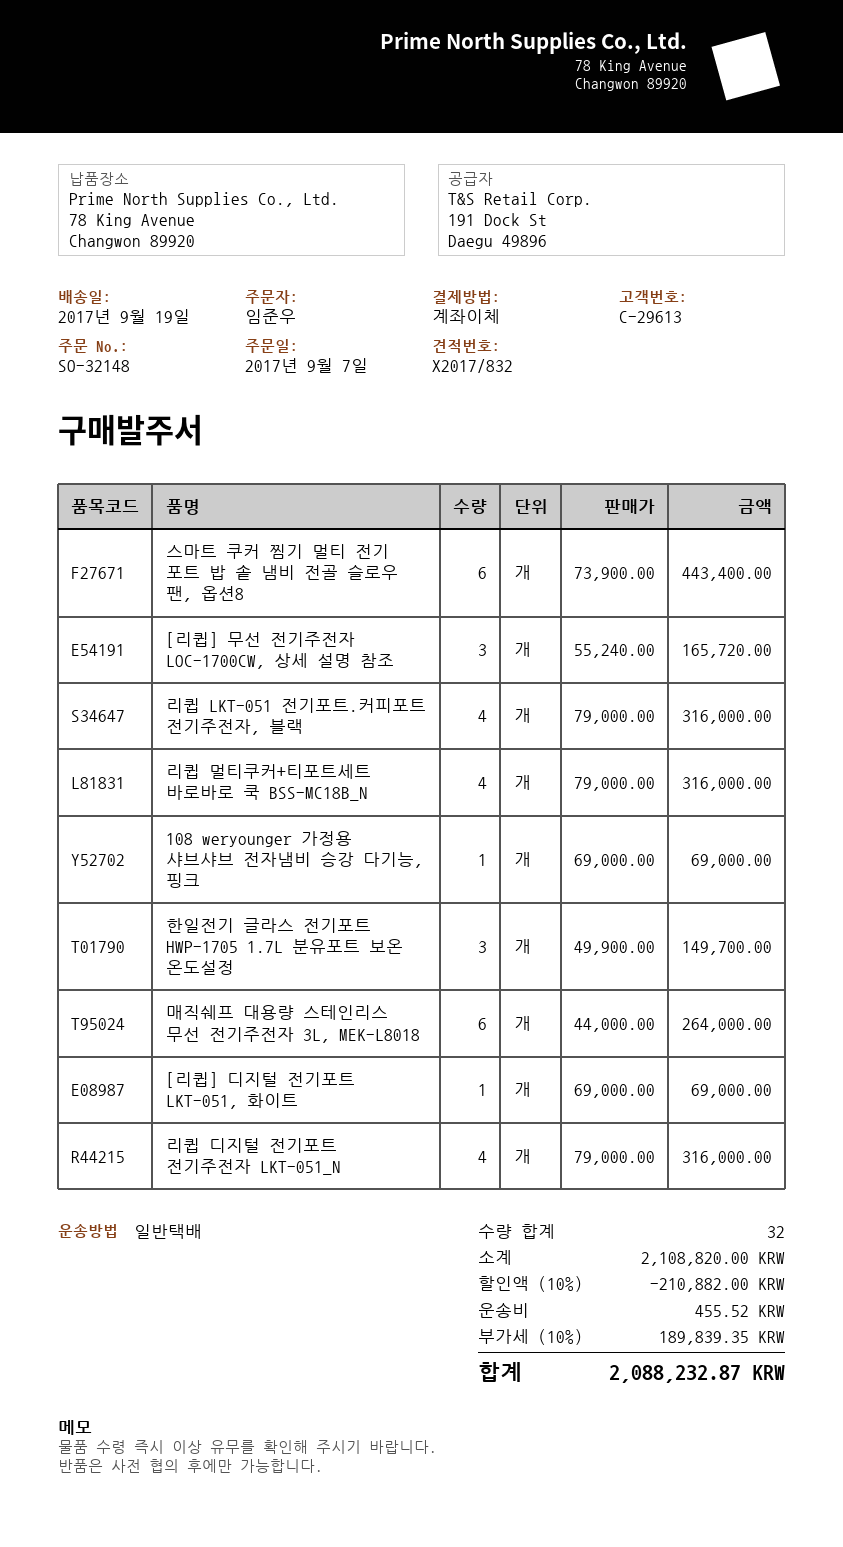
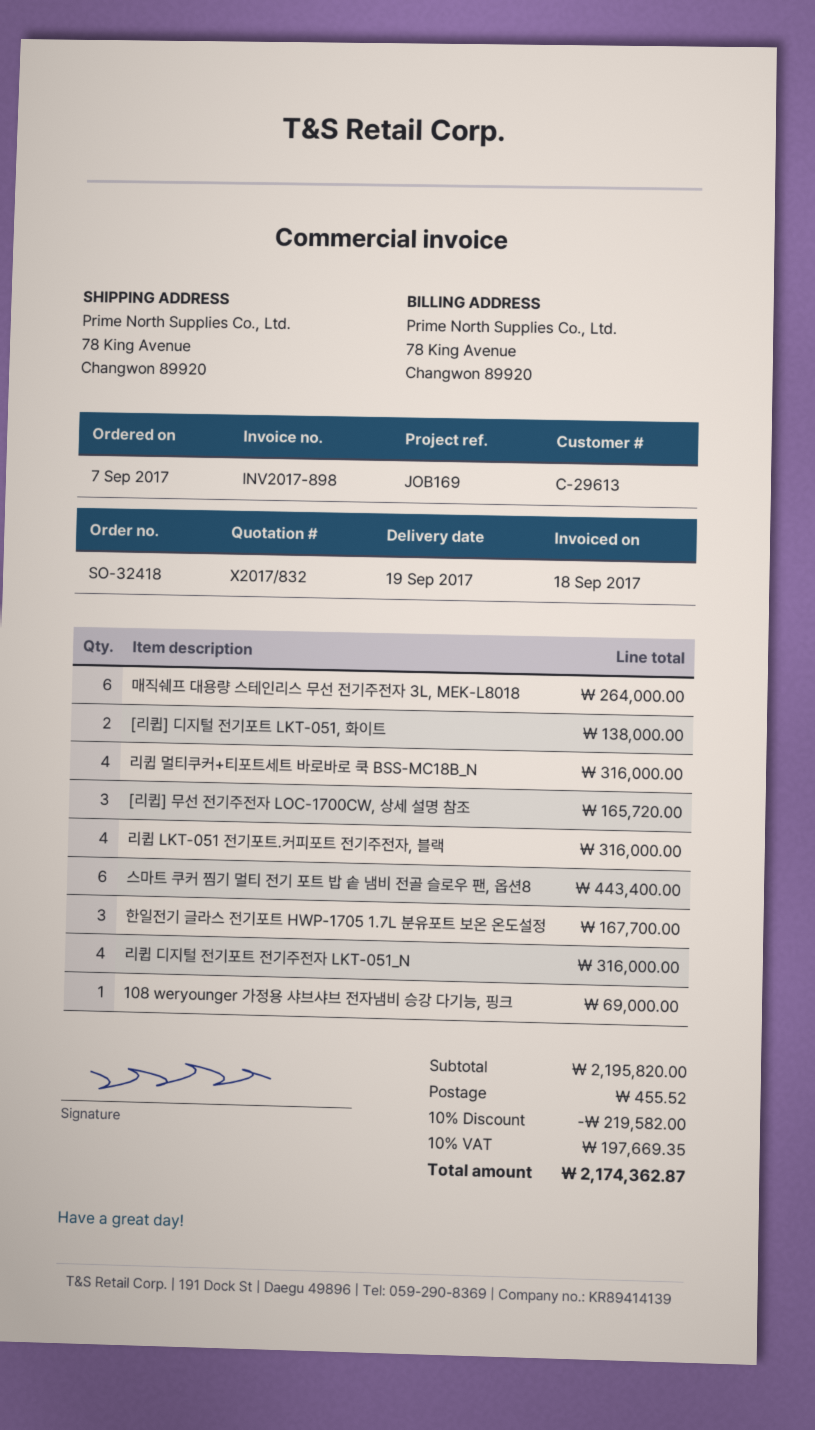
order number: SO-32148 -> SO-32418
한일전기 글라스 전기포트 HWP-1705 1.7L 분유포트 보온 온도설정: 3 for 149700.00 -> 3 for 167700.00
[리큅] 디지털 전기포트 LKT-051, 화이트: 1 for 69000.00 -> 2 for 138000.00
subtotal: 2108820.00 -> 2195820.00
discount: 10% = 210882.00 -> 10% = 219582.00
tax: 10% = 189839.35 -> 10% = 197669.35
total: 2088232.87 -> 2174362.87

